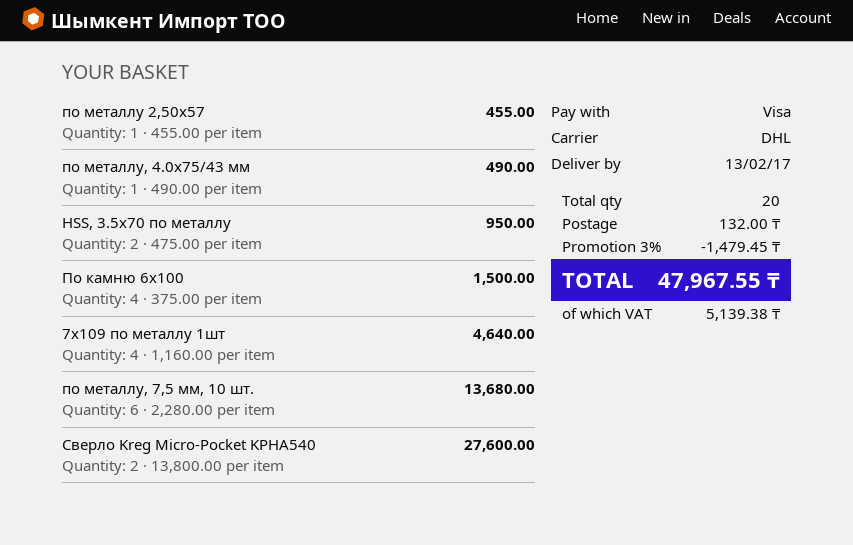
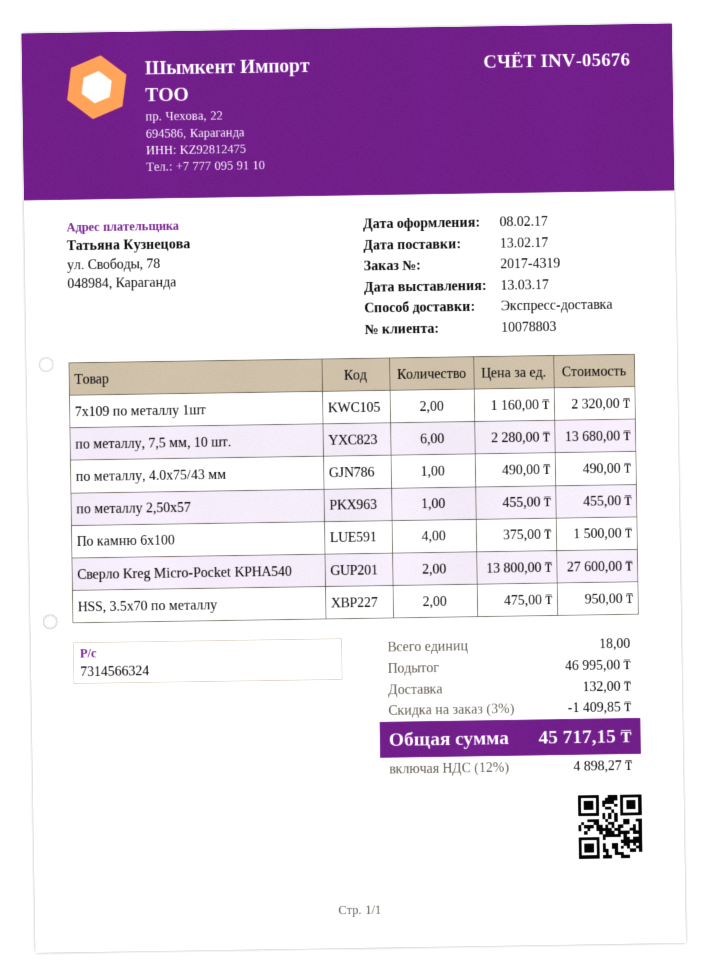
shipping method: DHL -> express
7х109 по металлу 1шт: 4 x 1160.00 = 4640.00 -> 2 x 1160.00 = 2320.00
total quantity: 20 -> 18
discount: 3% = 1479.45 -> 3% = 1409.85
tax: 5139.38 -> 4898.27
total: 47967.55 -> 45717.15

